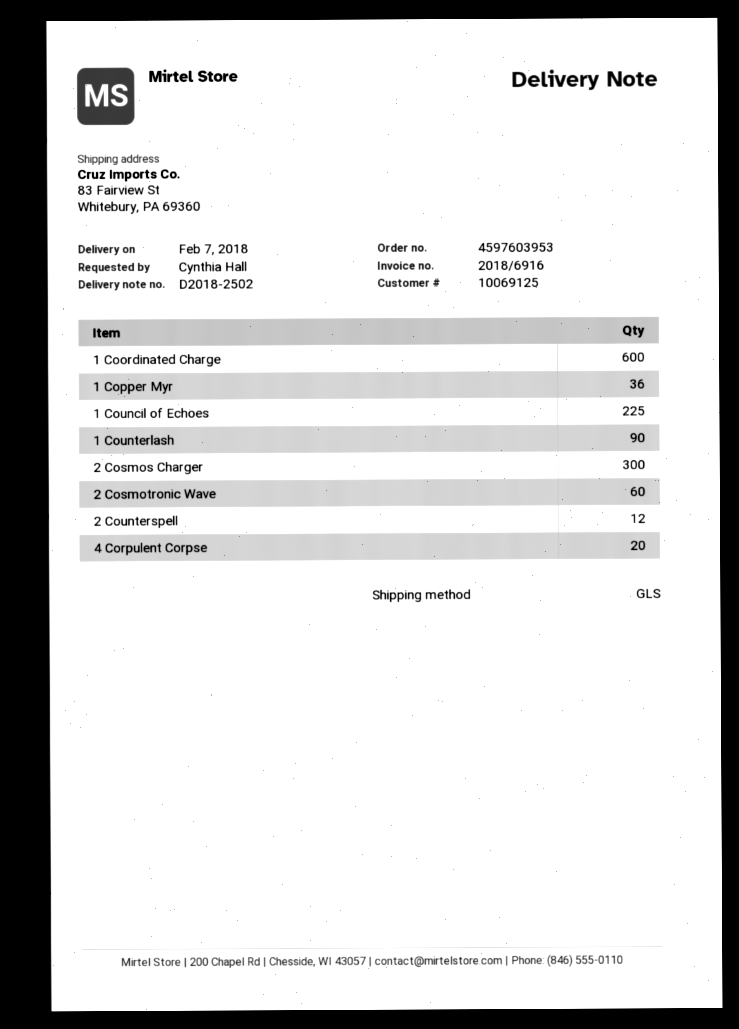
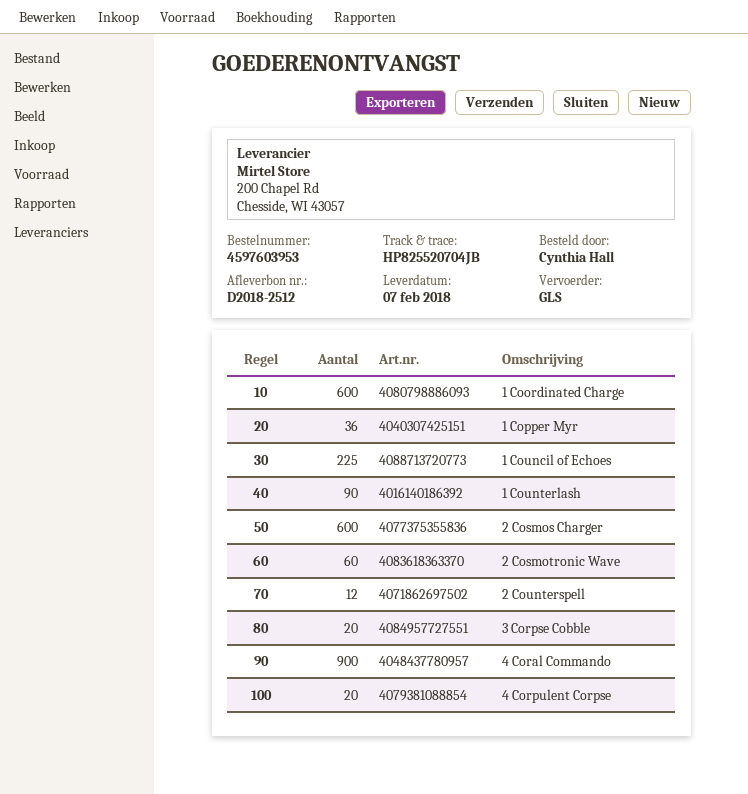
delivery note number: D2018-2502 -> D2018-2512
2 Cosmos Charger: 300 -> 600
3 Corpse Cobble: none -> 20
4 Coral Commando: none -> 900

